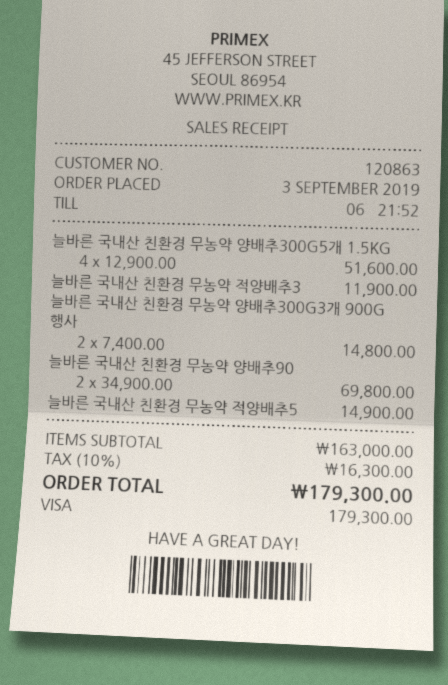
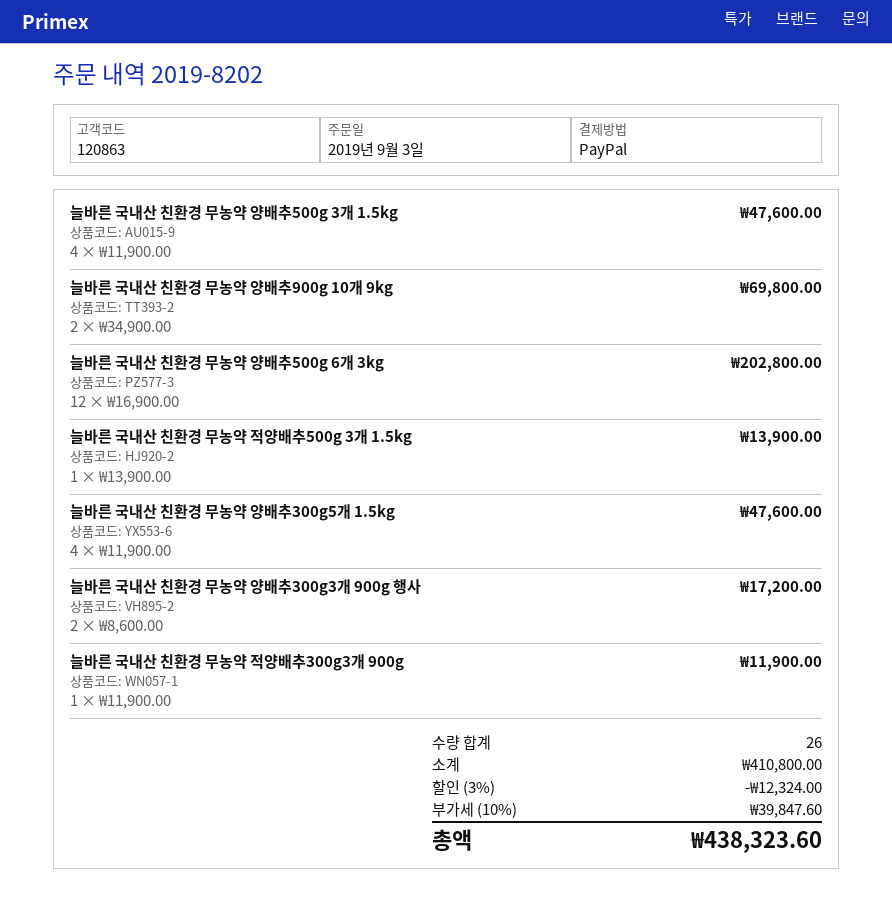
payment method: Visa -> PayPal
늘바른 국내산 친환경 무농약 양배추300G5개 1.5KG: 4 x 12900.00 = 51600.00 -> 4 x 11900.00 = 47600.00
늘바른 국내산 친환경 무농약 양배추300G3개 900G 행사: 2 x 7400.00 = 14800.00 -> 2 x 8600.00 = 17200.00
늘바른 국내산 친환경 무농약 적양배추5: 1 x 14900.00 = 14900.00 -> 1 x 13900.00 = 13900.00
늘바른 국내산 친환경 무농약 양배추500g 3개 1.5kg: none -> 4 x 11900.00 = 47600.00
늘바른 국내산 친환경 무농약 양배추500g 6개 3kg: none -> 12 x 16900.00 = 202800.00
subtotal: 163000.00 -> 410800.00
discount: none -> 3% = 12324.00
tax: 10% = 16300.00 -> 10% = 39847.60
total: 179300.00 -> 438323.60

